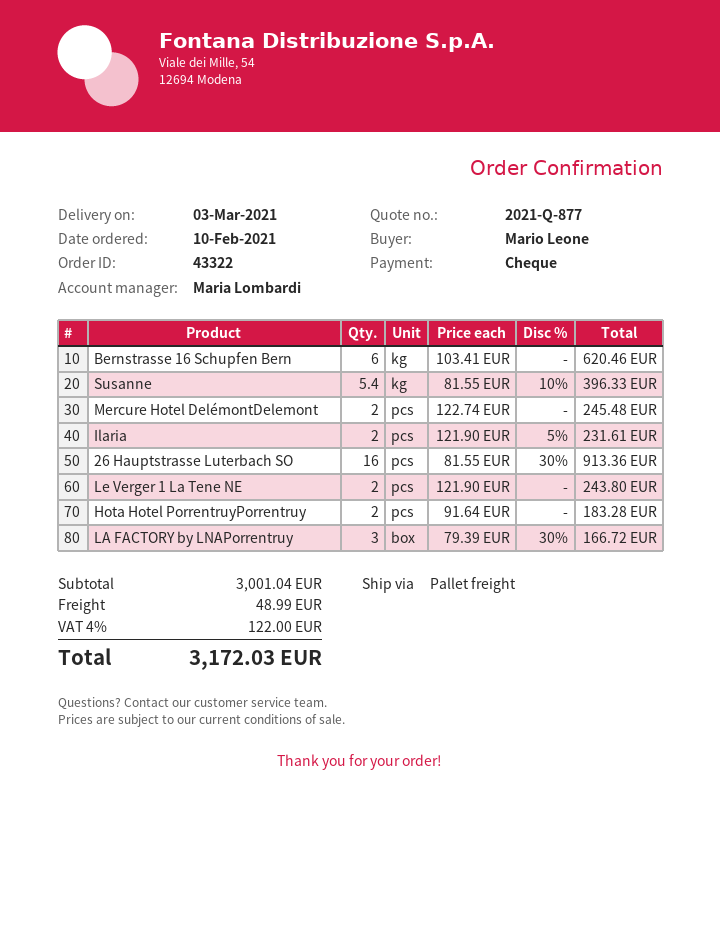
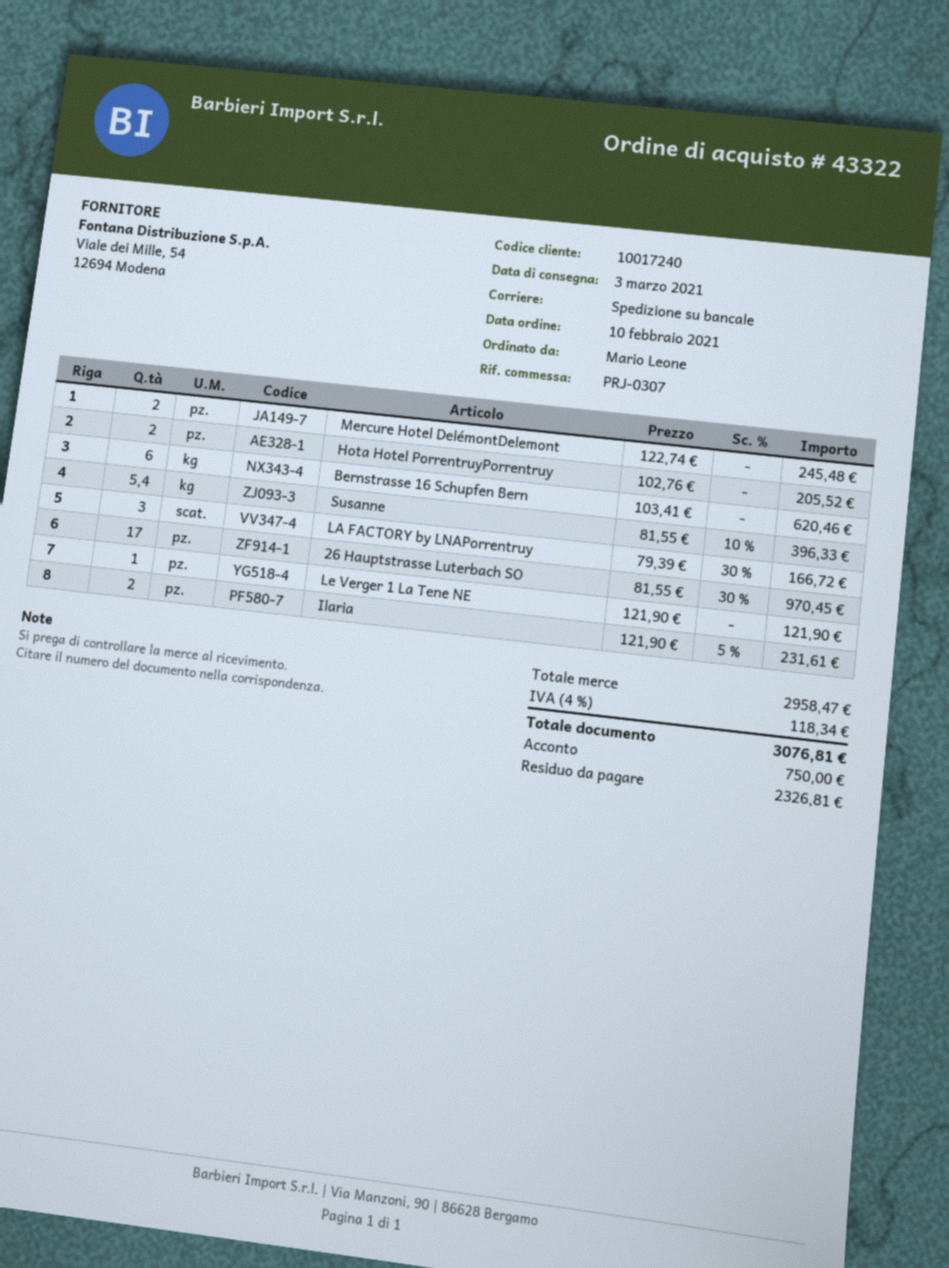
26 Hauptstrasse Luterbach SO: 16 x 81.55 - 30% = 913.36 -> 17 x 81.55 - 30% = 970.45
Le Verger 1 La Tene NE: 2 x 121.90 = 243.80 -> 1 x 121.90 = 121.90
Hota Hotel PorrentruyPorrentruy: 2 x 91.64 = 183.28 -> 2 x 102.76 = 205.52
subtotal: 3001.04 -> 2958.47
shipping: 48.99 -> none
tax: 4% = 122.00 -> 4% = 118.34
total: 3172.03 -> 3076.81

